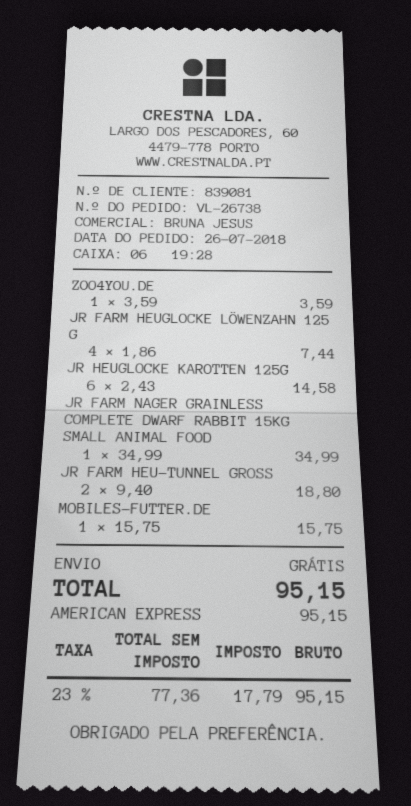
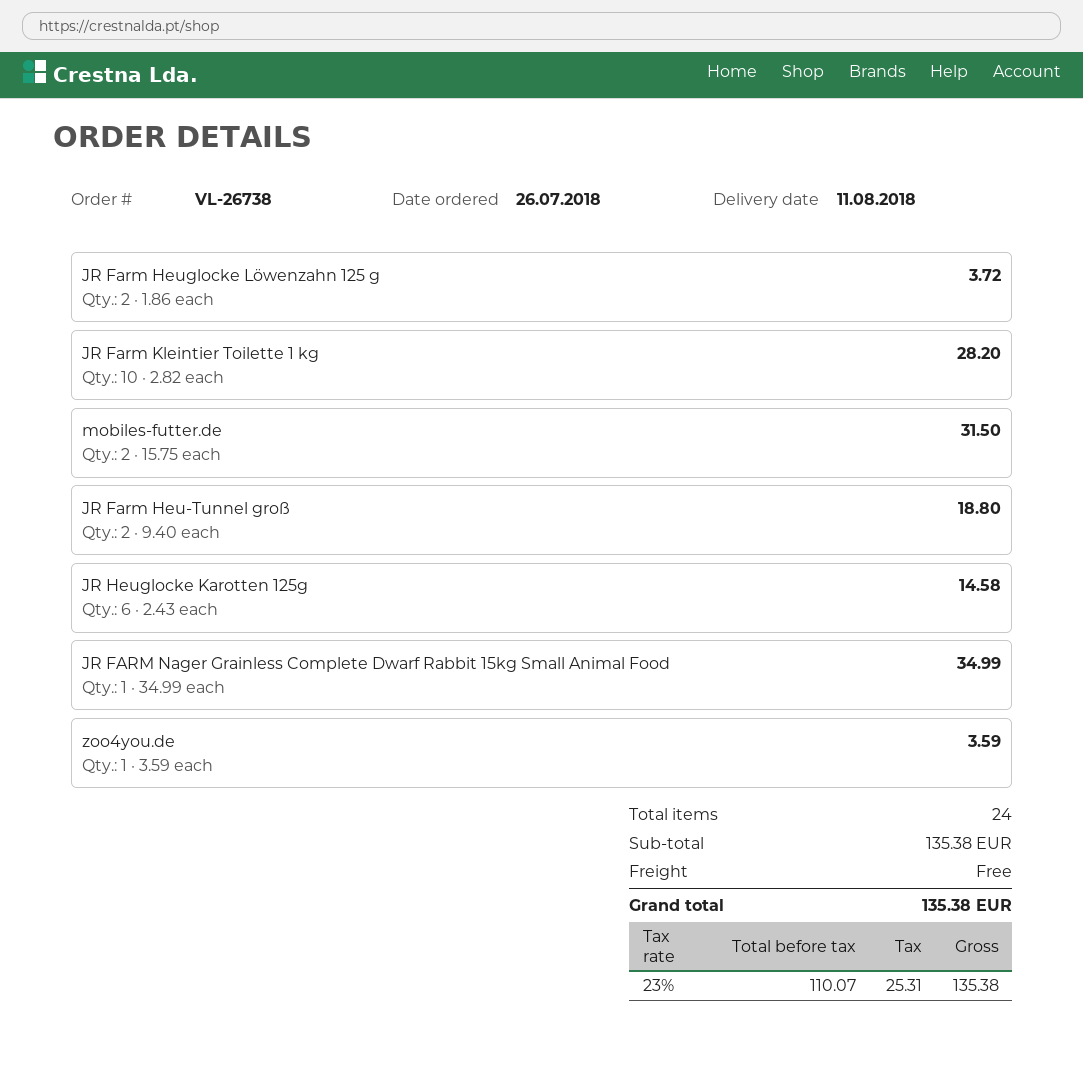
JR FARM HEUGLOCKE LÖWENZAHN 125 G: 4 x 1.86 = 7.44 -> 2 x 1.86 = 3.72
MOBILES-FUTTER.DE: 1 x 15.75 = 15.75 -> 2 x 15.75 = 31.50
JR Farm Kleintier Toilette 1 kg: none -> 10 x 2.82 = 28.20
net: 77.36 -> 110.07
tax: 23% = 17.79 -> 23% = 25.31
total: 95.15 -> 135.38

